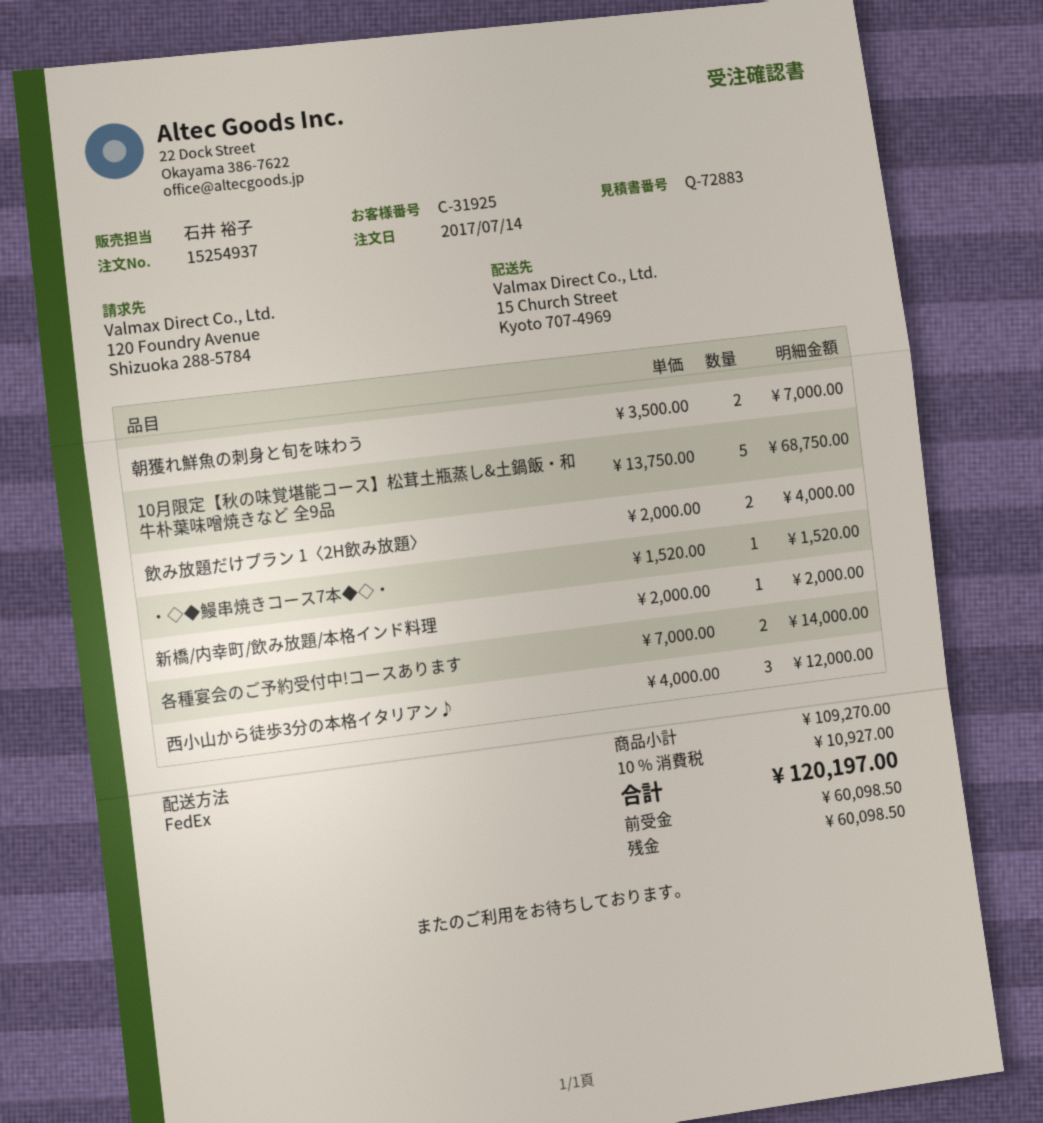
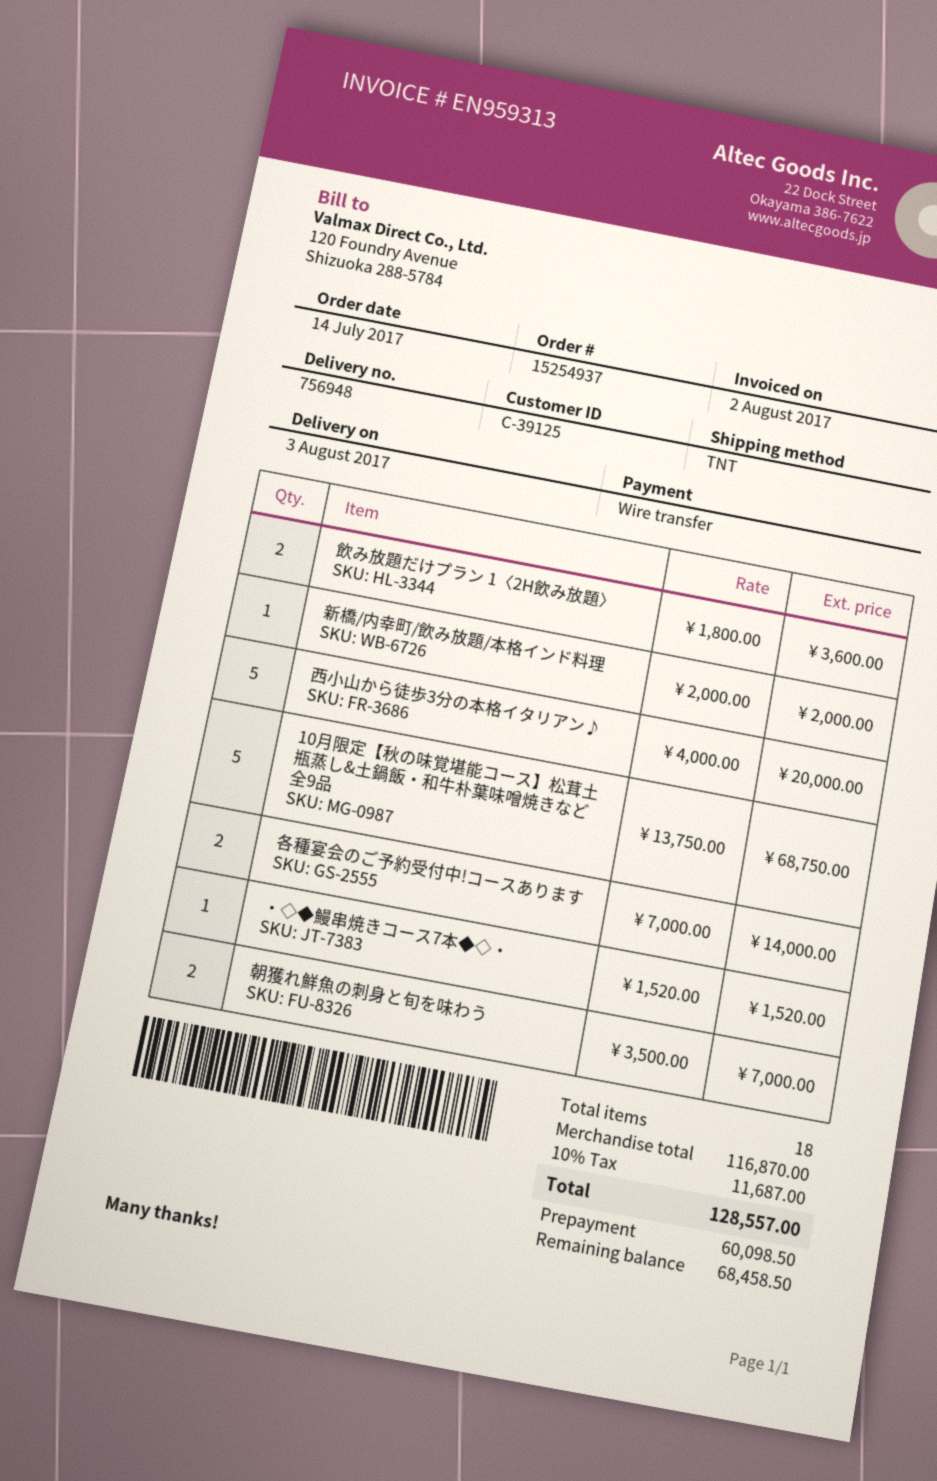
customer number: C-31925 -> C-39125
shipping method: FedEx -> TNT
飲み放題だけプラン 1〈2H飲み放題〉: 2 x 2000.00 = 4000.00 -> 2 x 1800.00 = 3600.00
西小山から徒歩3分の本格イタリアン♪: 3 x 4000.00 = 12000.00 -> 5 x 4000.00 = 20000.00
subtotal: 109270.00 -> 116870.00
tax: 10% = 10927.00 -> 10% = 11687.00
total: 120197.00 -> 128557.00
balance: 60098.50 -> 68458.50

